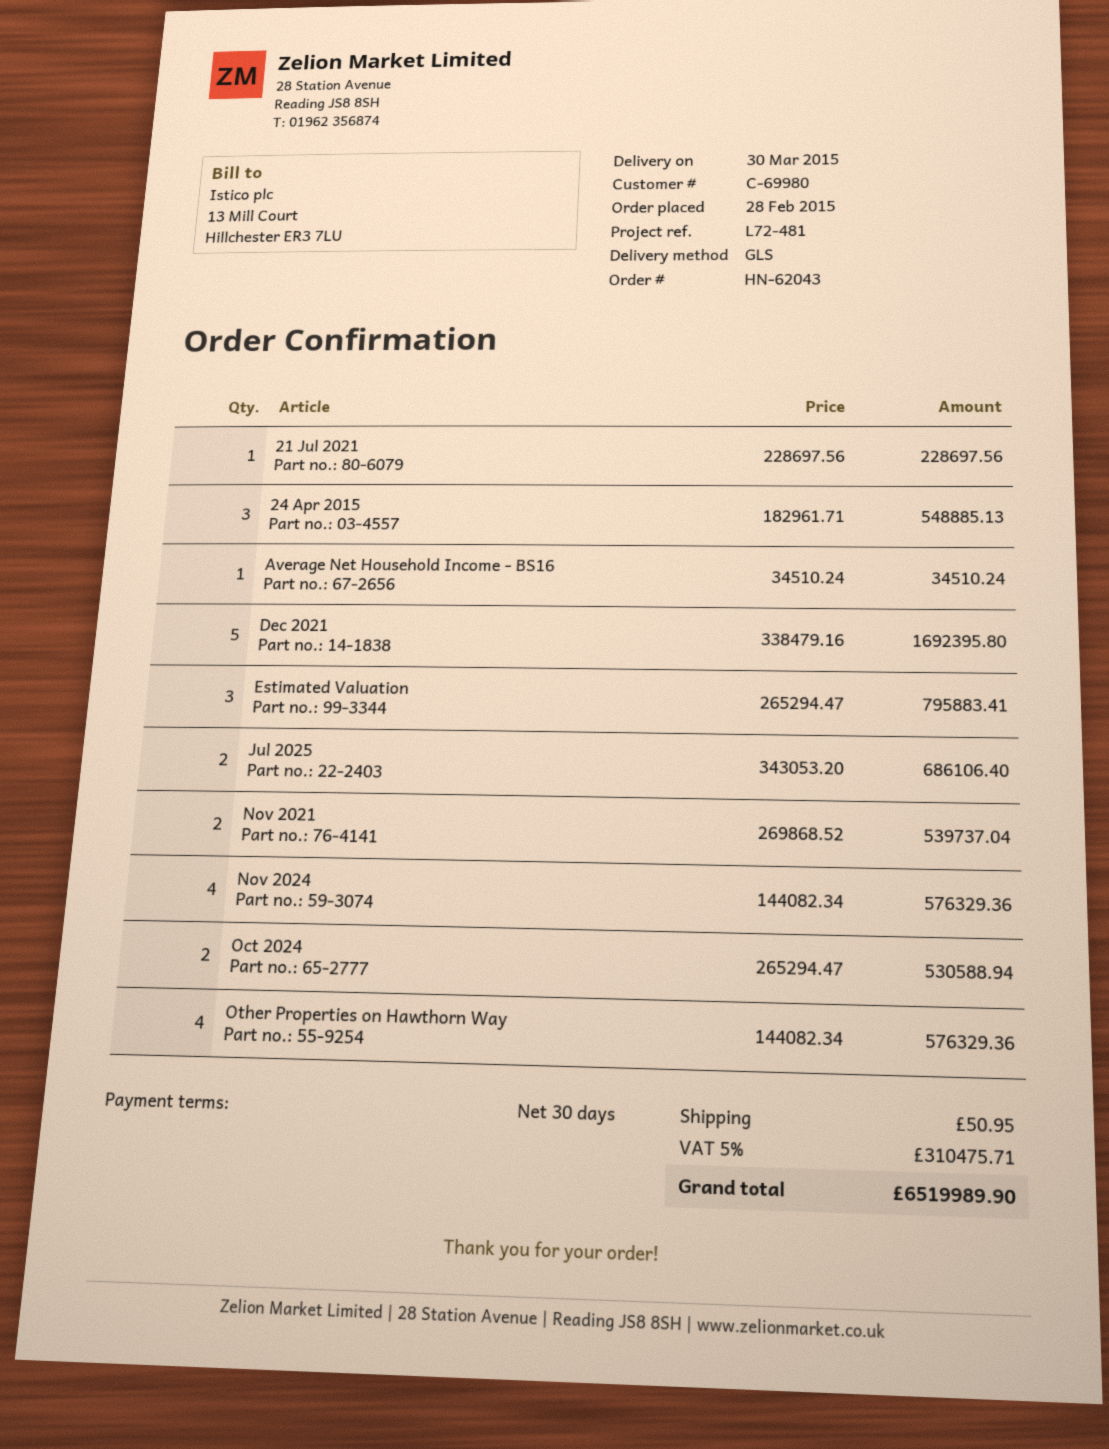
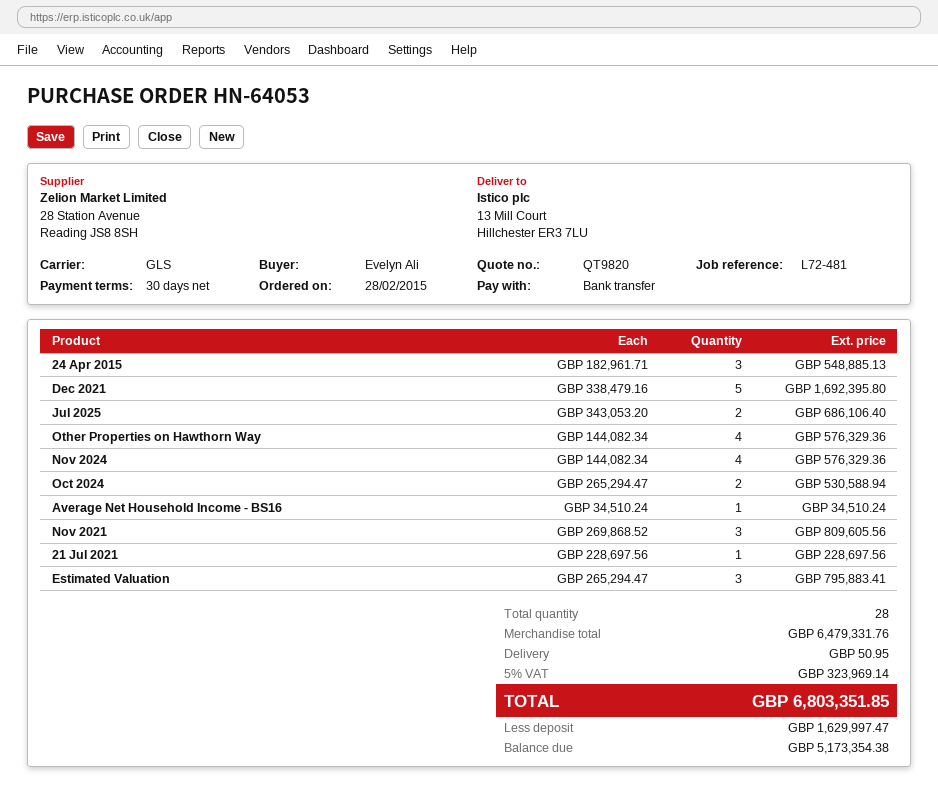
order number: HN-62043 -> HN-64053
Nov 2021: 2 x 269868.52 = 539737.04 -> 3 x 269868.52 = 809605.56
tax: 5% = 310475.71 -> 5% = 323969.14
total: 6519989.90 -> 6803351.85

